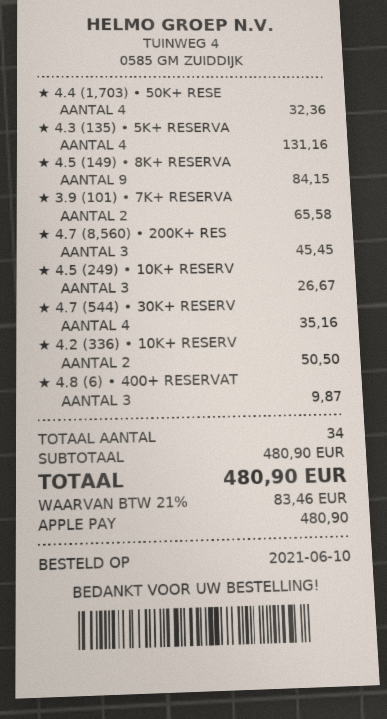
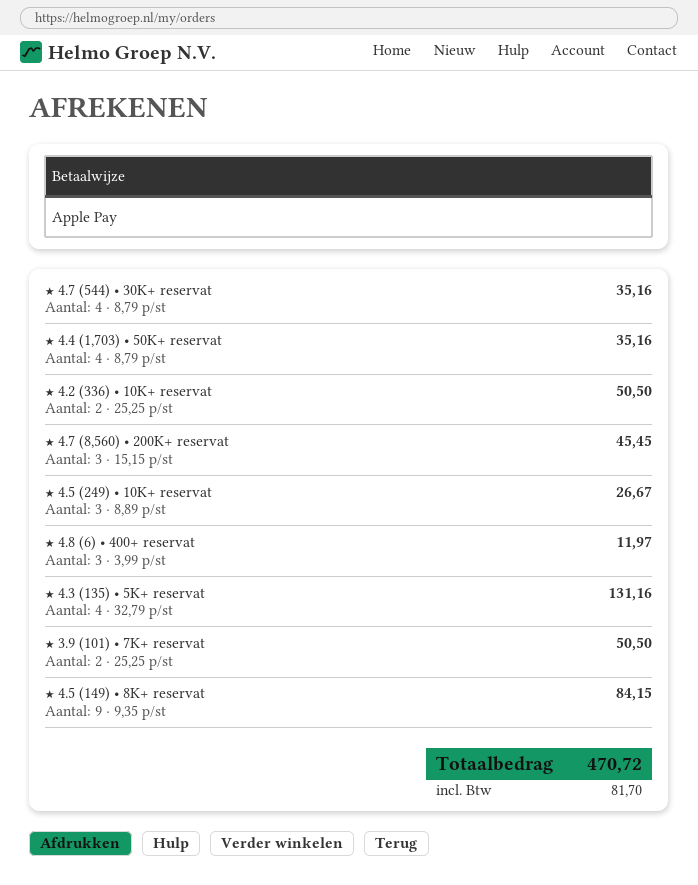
★ 4.4 (1,703) • 50K+ RESE: 4 for 32.36 -> 4 for 35.16
★ 3.9 (101) • 7K+ RESERVA: 2 for 65.58 -> 2 for 50.50
★ 4.8 (6) • 400+ RESERVAT: 3 for 9.87 -> 3 for 11.97
tax: 83.46 -> 81.70
total: 480.90 -> 470.72

